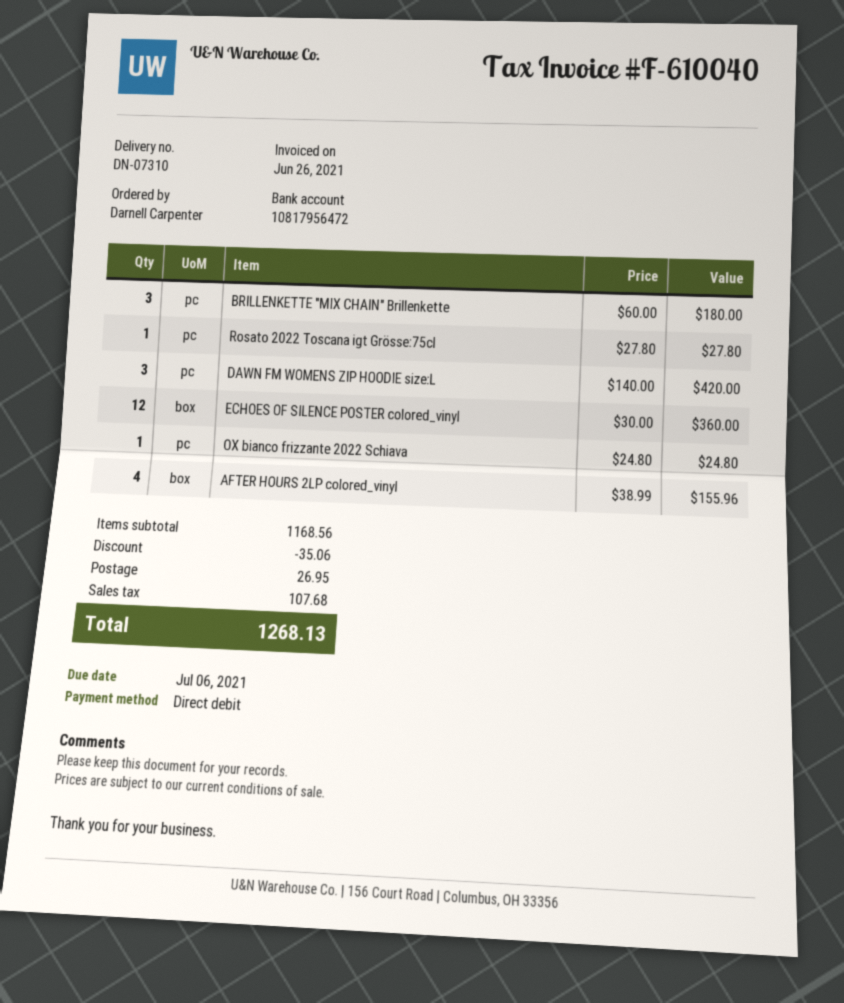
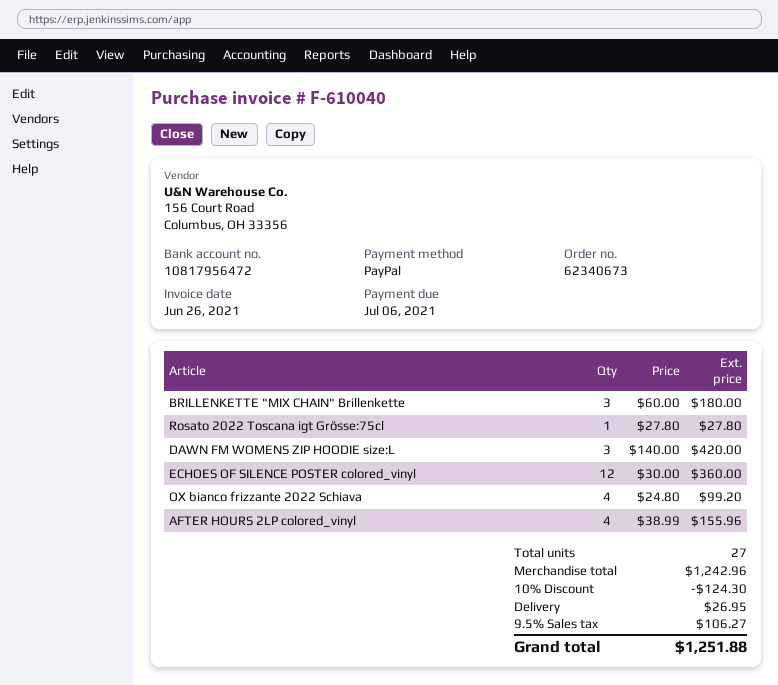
payment method: direct debit -> PayPal
OX bianco frizzante 2022 Schiava: 1 x 24.80 = 24.80 -> 4 x 24.80 = 99.20
subtotal: 1168.56 -> 1242.96
discount: 35.06 -> 124.30
tax: 107.68 -> 106.27
total: 1268.13 -> 1251.88

